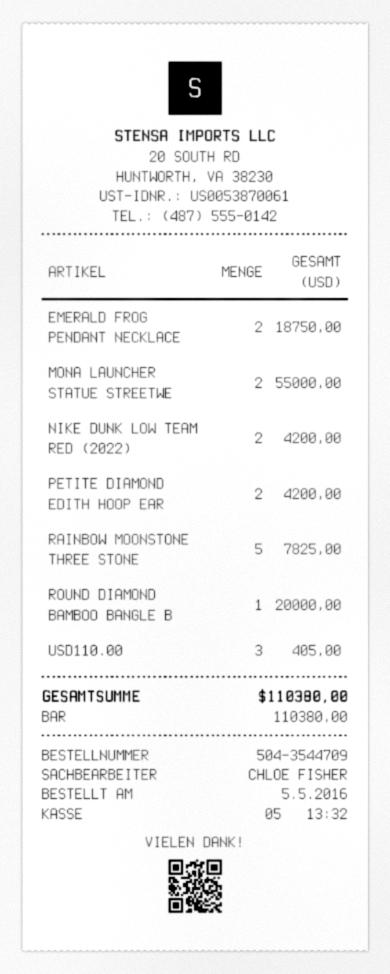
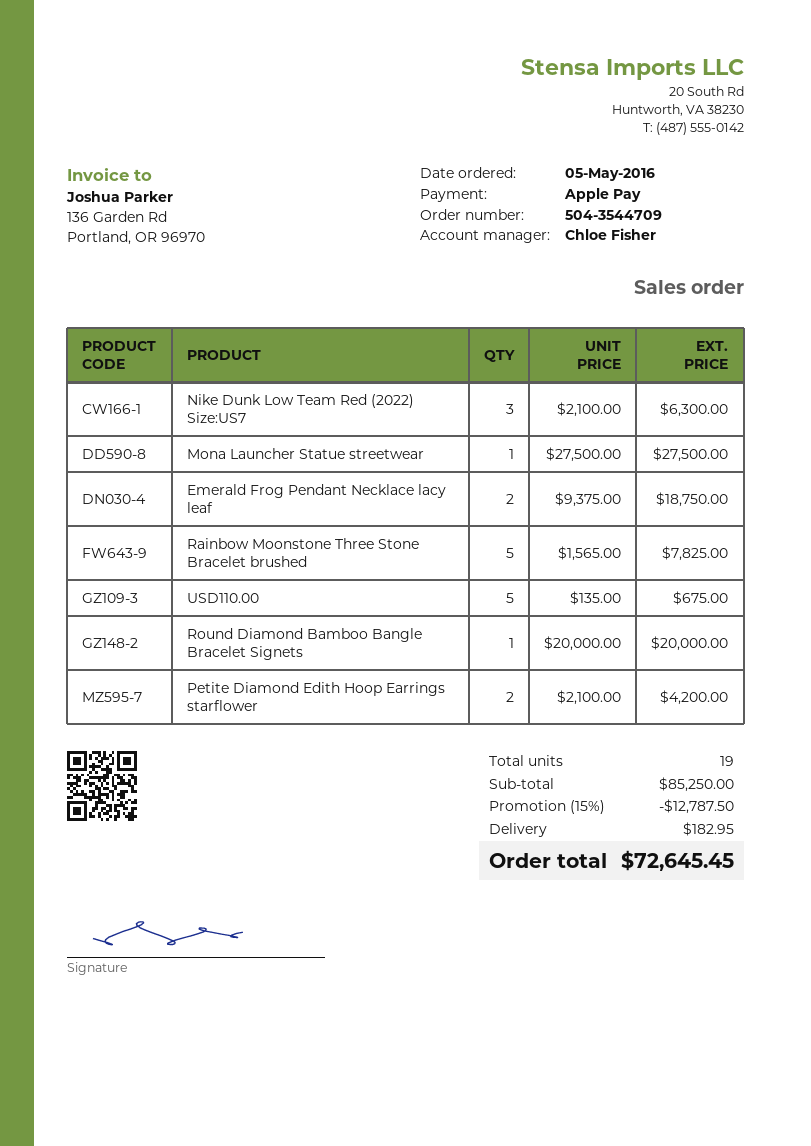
payment method: cash -> Apple Pay
MONA LAUNCHER STATUE STREETWE: 2 for 55000.00 -> 1 for 27500.00
NIKE DUNK LOW TEAM RED (2022): 2 for 4200.00 -> 3 for 6300.00
USD110.00: 3 for 405.00 -> 5 for 675.00
discount: none -> 15% = 12787.50
shipping: none -> 182.95
total: 110380.00 -> 72645.45

